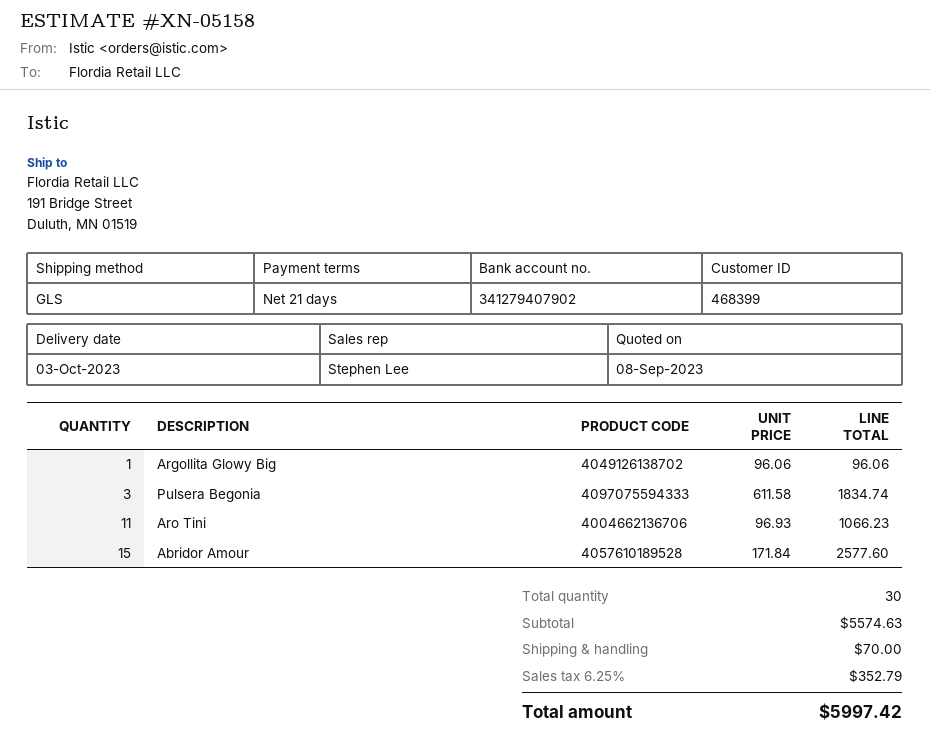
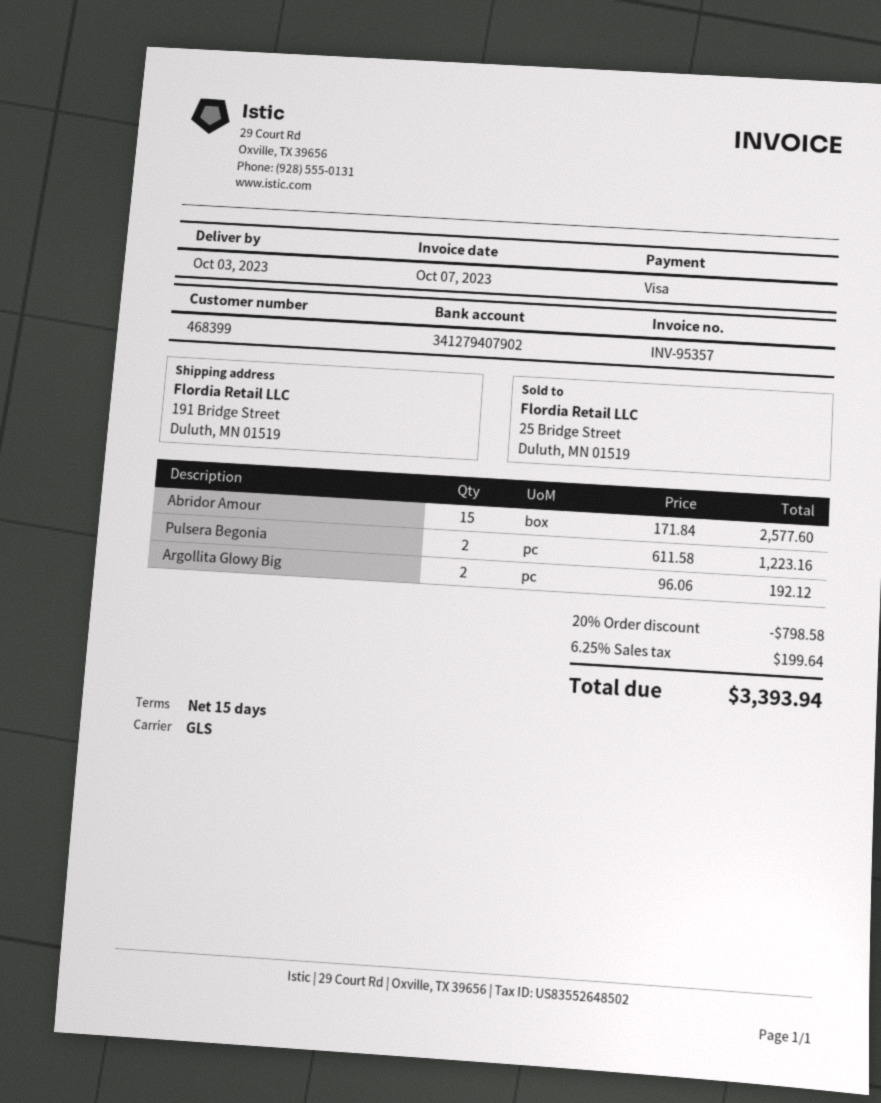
payment terms: 21 days -> 15 days
Argollita Glowy Big: 1 x 96.06 = 96.06 -> 2 x 96.06 = 192.12
Pulsera Begonia: 3 x 611.58 = 1834.74 -> 2 x 611.58 = 1223.16
Aro Tini: 11 x 96.93 = 1066.23 -> none
discount: none -> 20% = 798.58
shipping: 70.00 -> none
tax: 6.25% = 352.79 -> 6.25% = 199.64
total: 5997.42 -> 3393.94

